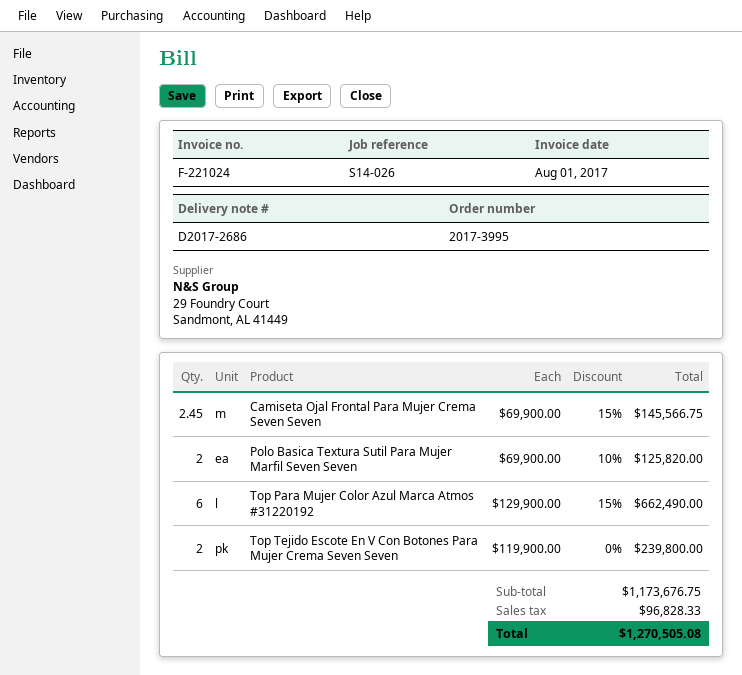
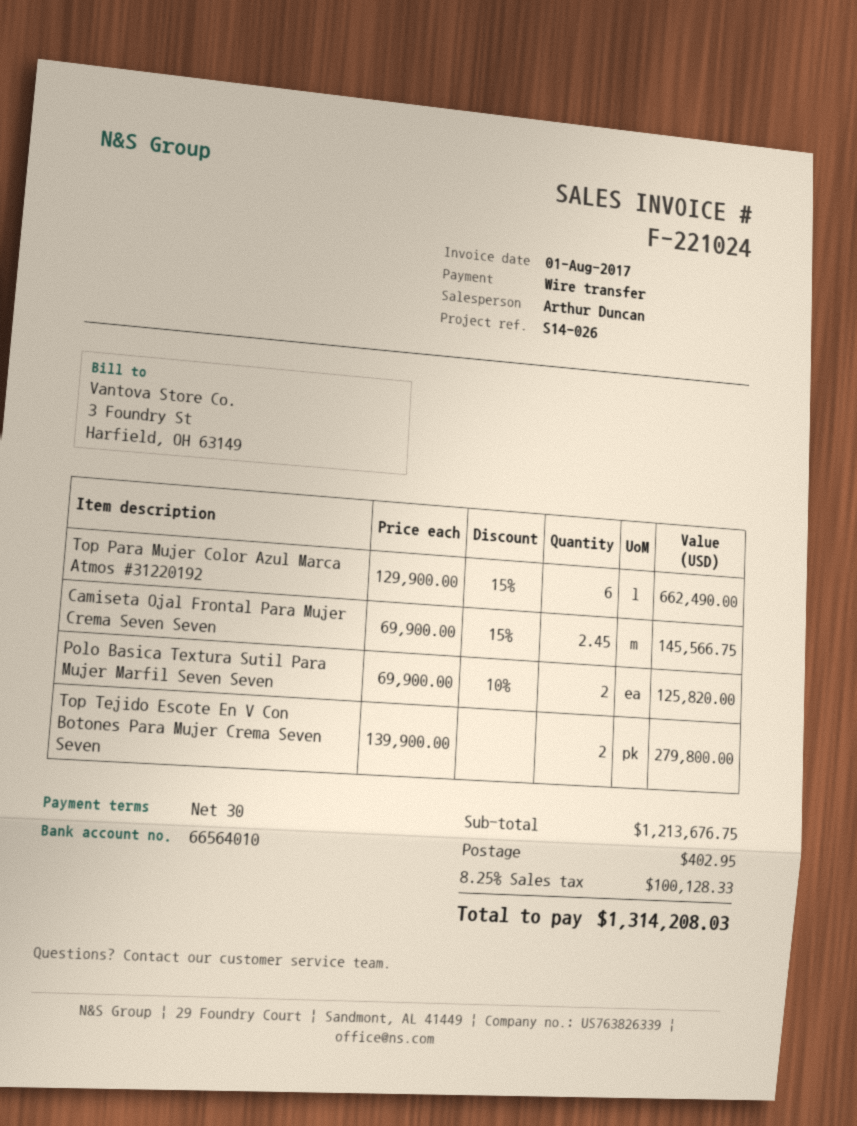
Top Tejido Escote En V Con Botones Para Mujer Crema Seven Seven: 2 x 119900.00 = 239800.00 -> 2 x 139900.00 = 279800.00
subtotal: 1173676.75 -> 1213676.75
shipping: none -> 402.95
tax: 96828.33 -> 100128.33
total: 1270505.08 -> 1314208.03

